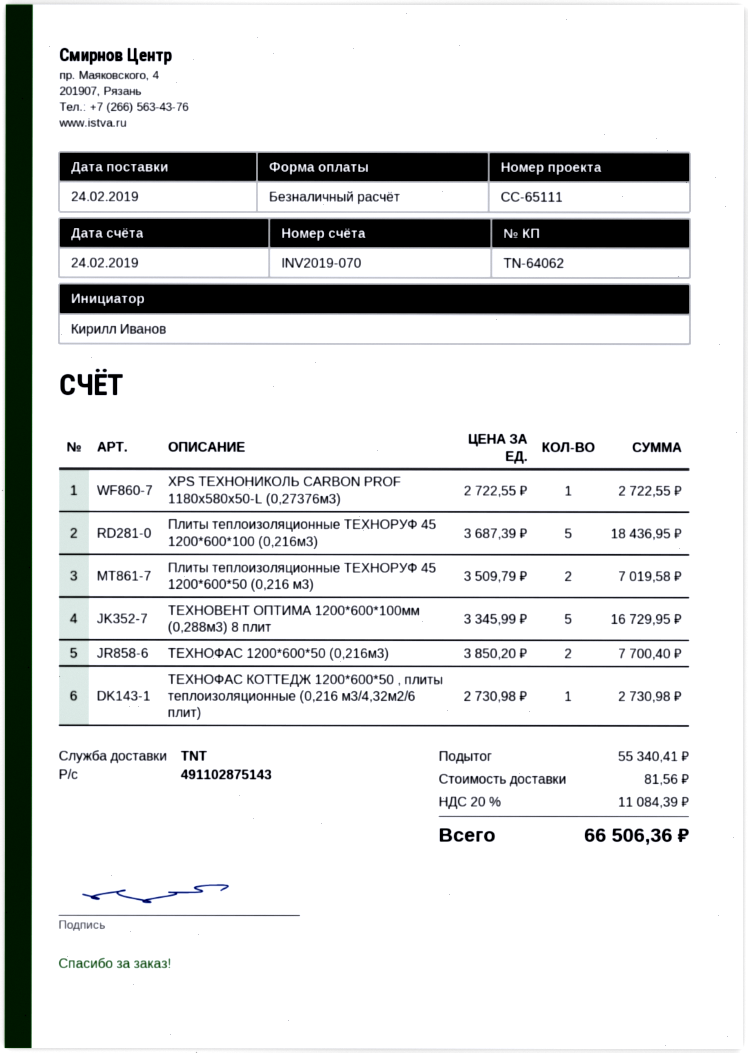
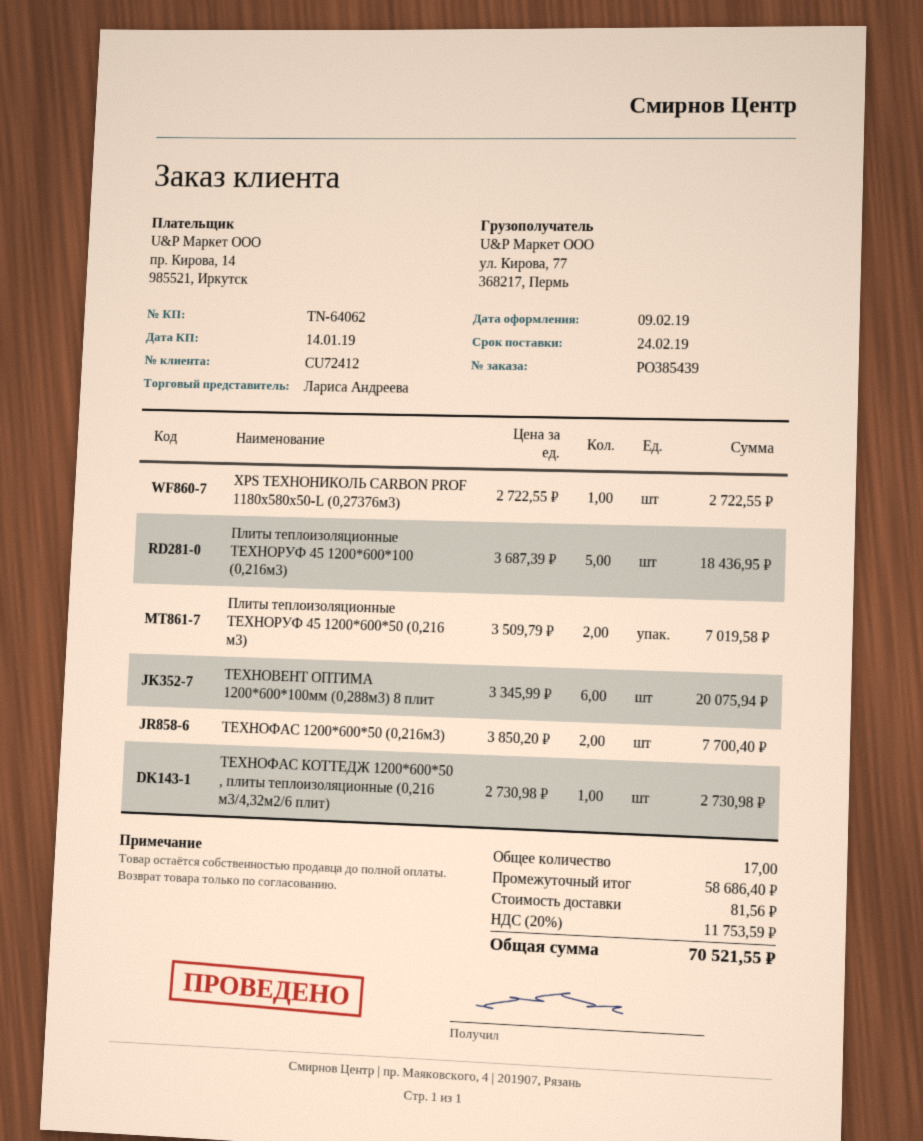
ТЕХНОВЕНТ ОПТИМА 1200*600*100мм (0,288м3) 8 плит: 5 x 3345.99 = 16729.95 -> 6 x 3345.99 = 20075.94
subtotal: 55340.41 -> 58686.40
tax: 20% = 11084.39 -> 20% = 11753.59
total: 66506.36 -> 70521.55

